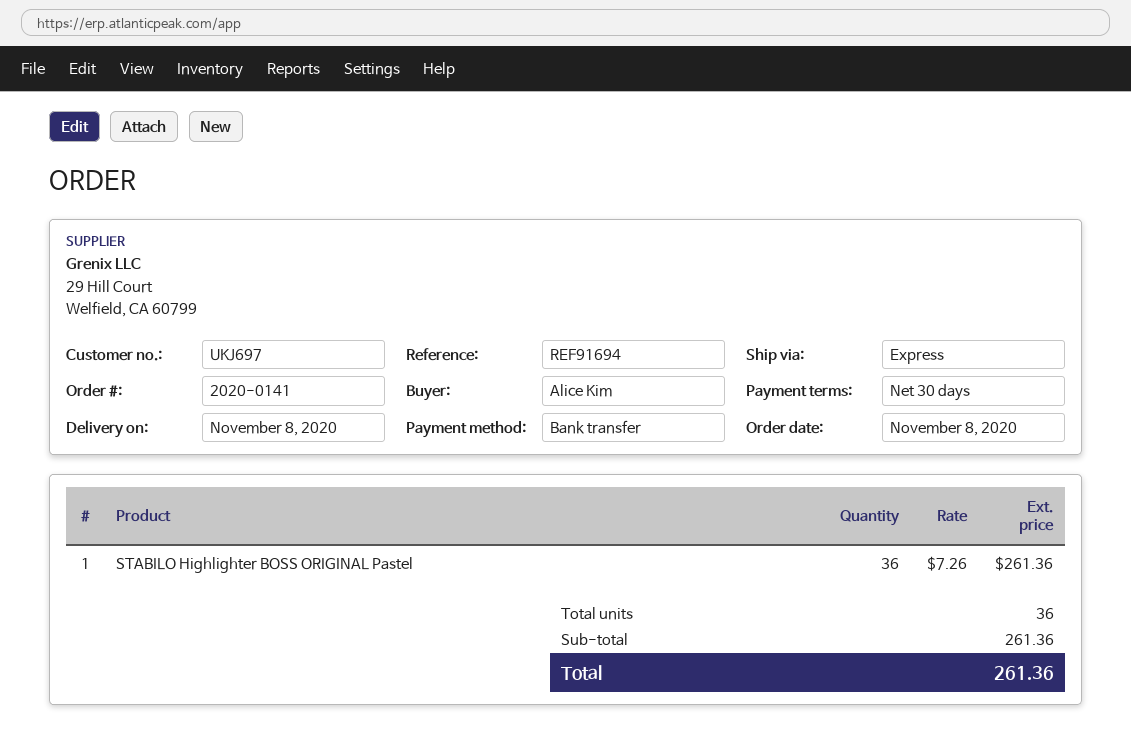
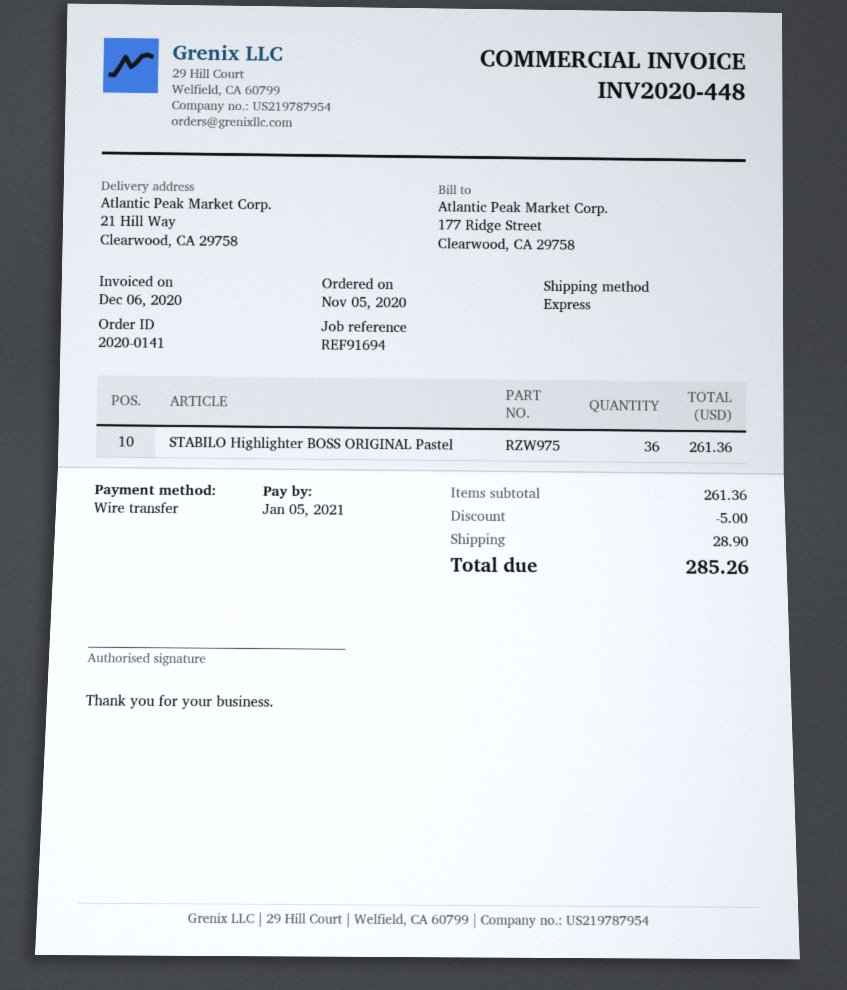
order date: 2020-11-08 -> 2020-11-05
discount: none -> 5.00
shipping: none -> 28.90
total: 261.36 -> 285.26

